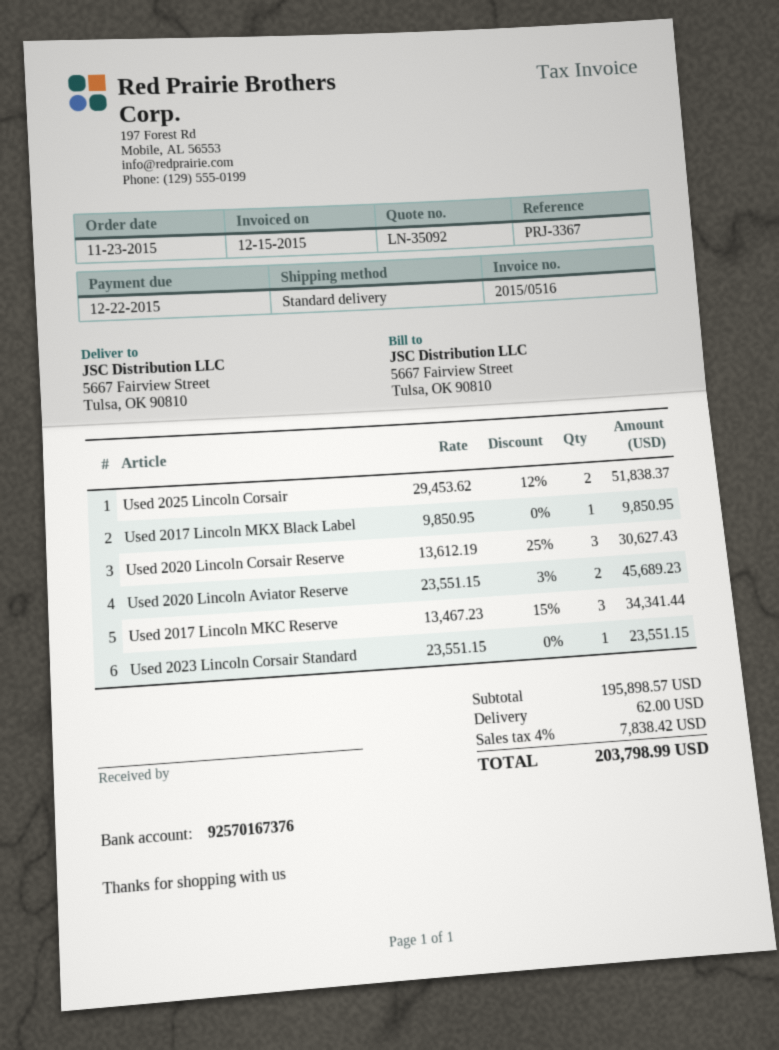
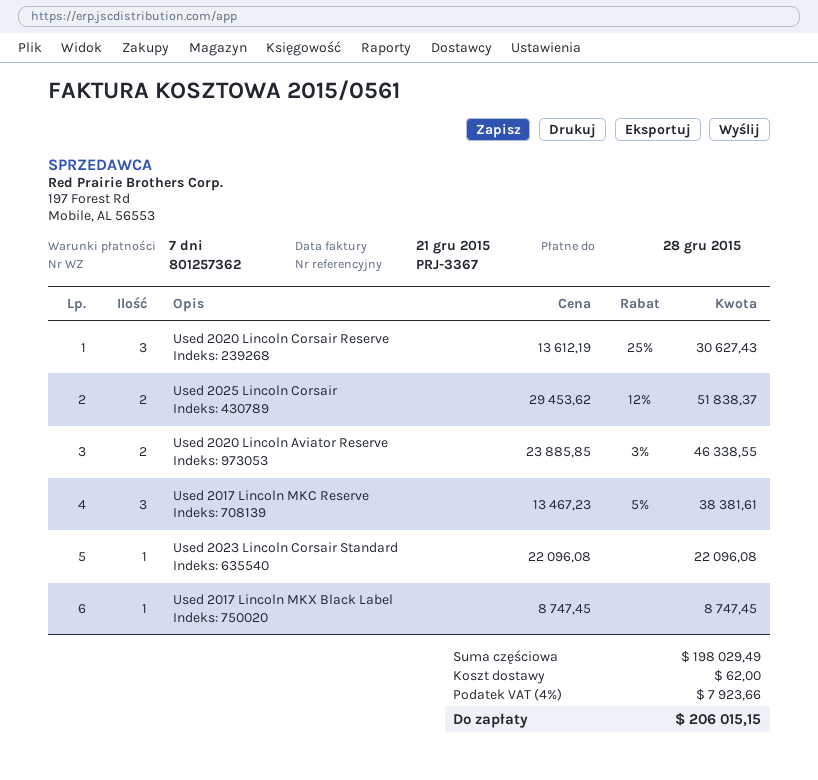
invoice number: 2015/0516 -> 2015/0561
invoice date: 2015-12-15 -> 2015-12-21
due date: 2015-12-22 -> 2015-12-28
Used 2017 Lincoln MKX Black Label: 1 x 9850.95 = 9850.95 -> 1 x 8747.45 = 8747.45
Used 2020 Lincoln Aviator Reserve: 2 x 23551.15 - 3% = 45689.23 -> 2 x 23885.85 - 3% = 46338.55
Used 2017 Lincoln MKC Reserve: 3 x 13467.23 - 15% = 34341.44 -> 3 x 13467.23 - 5% = 38381.61
Used 2023 Lincoln Corsair Standard: 1 x 23551.15 = 23551.15 -> 1 x 22096.08 = 22096.08
subtotal: 195898.57 -> 198029.49
tax: 4% = 7838.42 -> 4% = 7923.66
total: 203798.99 -> 206015.15

